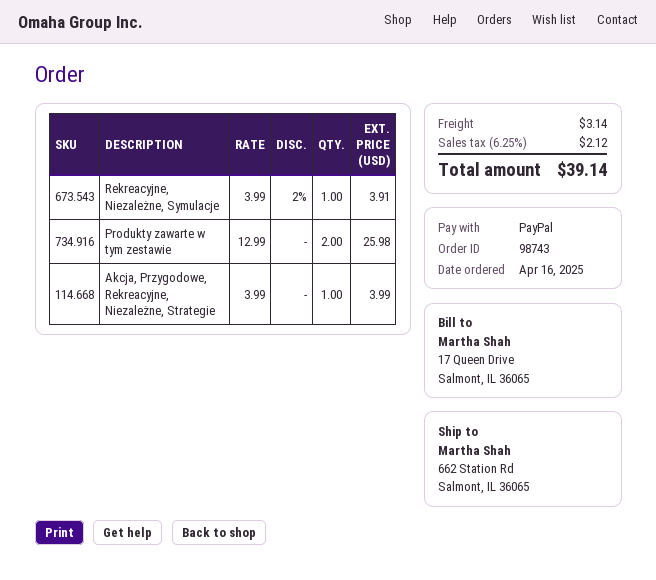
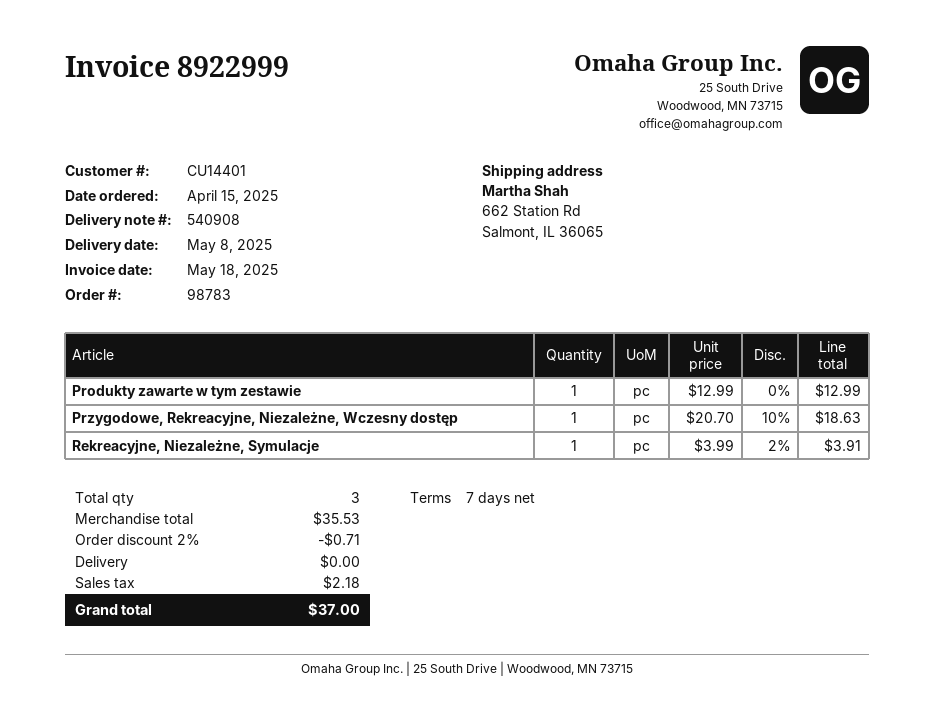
order number: 98743 -> 98783
order date: 2025-04-16 -> 2025-04-15
Produkty zawarte w tym zestawie: 2 x 12.99 = 25.98 -> 1 x 12.99 = 12.99
Akcja, Przygodowe, Rekreacyjne, Niezależne, Strategie: 1 x 3.99 = 3.99 -> none
Przygodowe, Rekreacyjne, Niezależne, Wczesny dostęp: none -> 1 x 20.70 - 10% = 18.63
discount: none -> 2% = 0.71
shipping: 3.14 -> 0.00
tax: 2.12 -> 2.18
total: 39.14 -> 37.00

